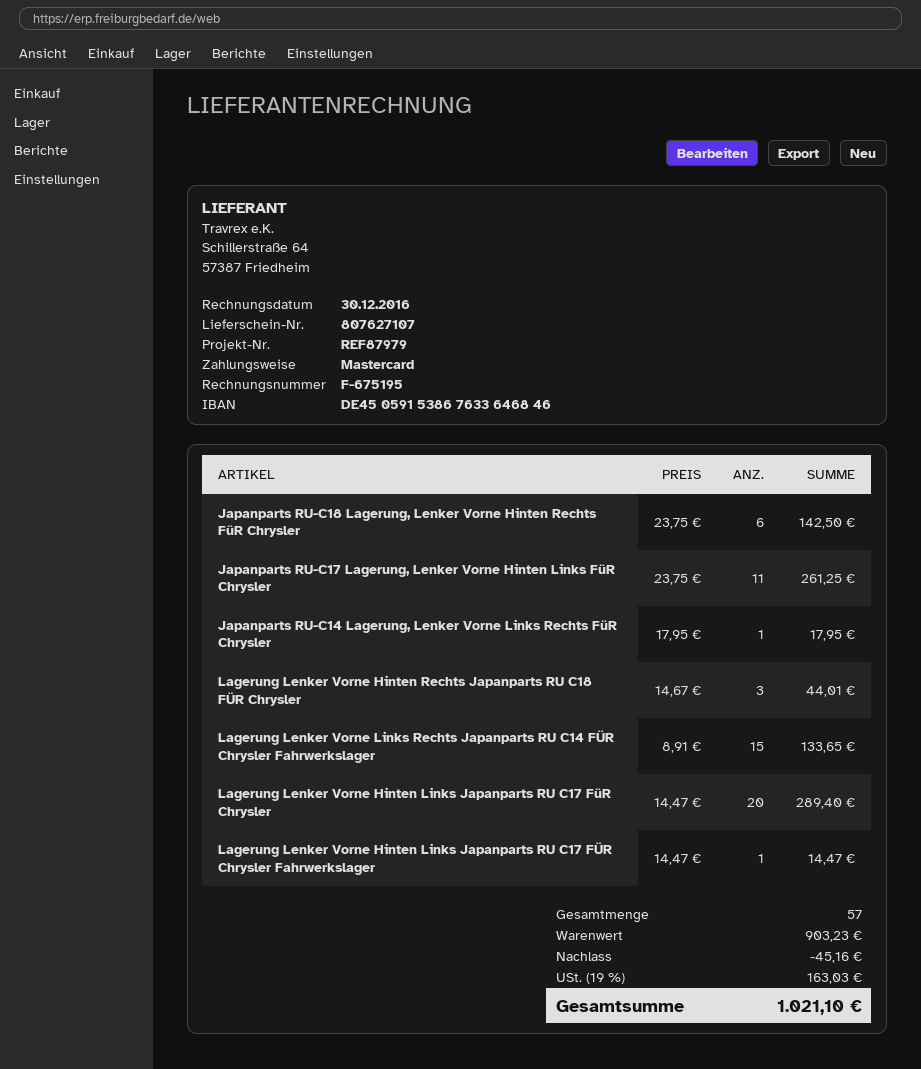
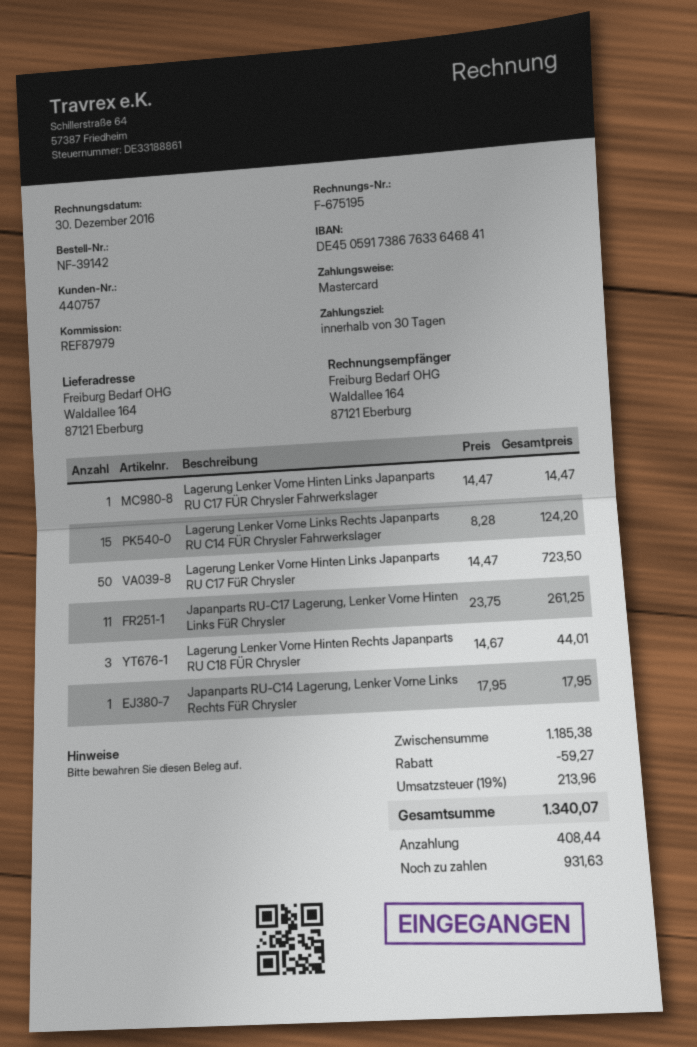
bank account: DE45059153867633646846 -> DE45059173867633646841
Japanparts RU-C18 Lagerung, Lenker Vorne Hinten Rechts FüR Chrysler: 6 x 23.75 = 142.50 -> none
Lagerung Lenker Vorne Links Rechts Japanparts RU C14 FÜR Chrysler Fahrwerkslager: 15 x 8.91 = 133.65 -> 15 x 8.28 = 124.20
Lagerung Lenker Vorne Hinten Links Japanparts RU C17 FüR Chrysler: 20 x 14.47 = 289.40 -> 50 x 14.47 = 723.50
subtotal: 903.23 -> 1185.38
discount: 45.16 -> 59.27
tax: 19% = 163.03 -> 19% = 213.96
total: 1021.10 -> 1340.07

